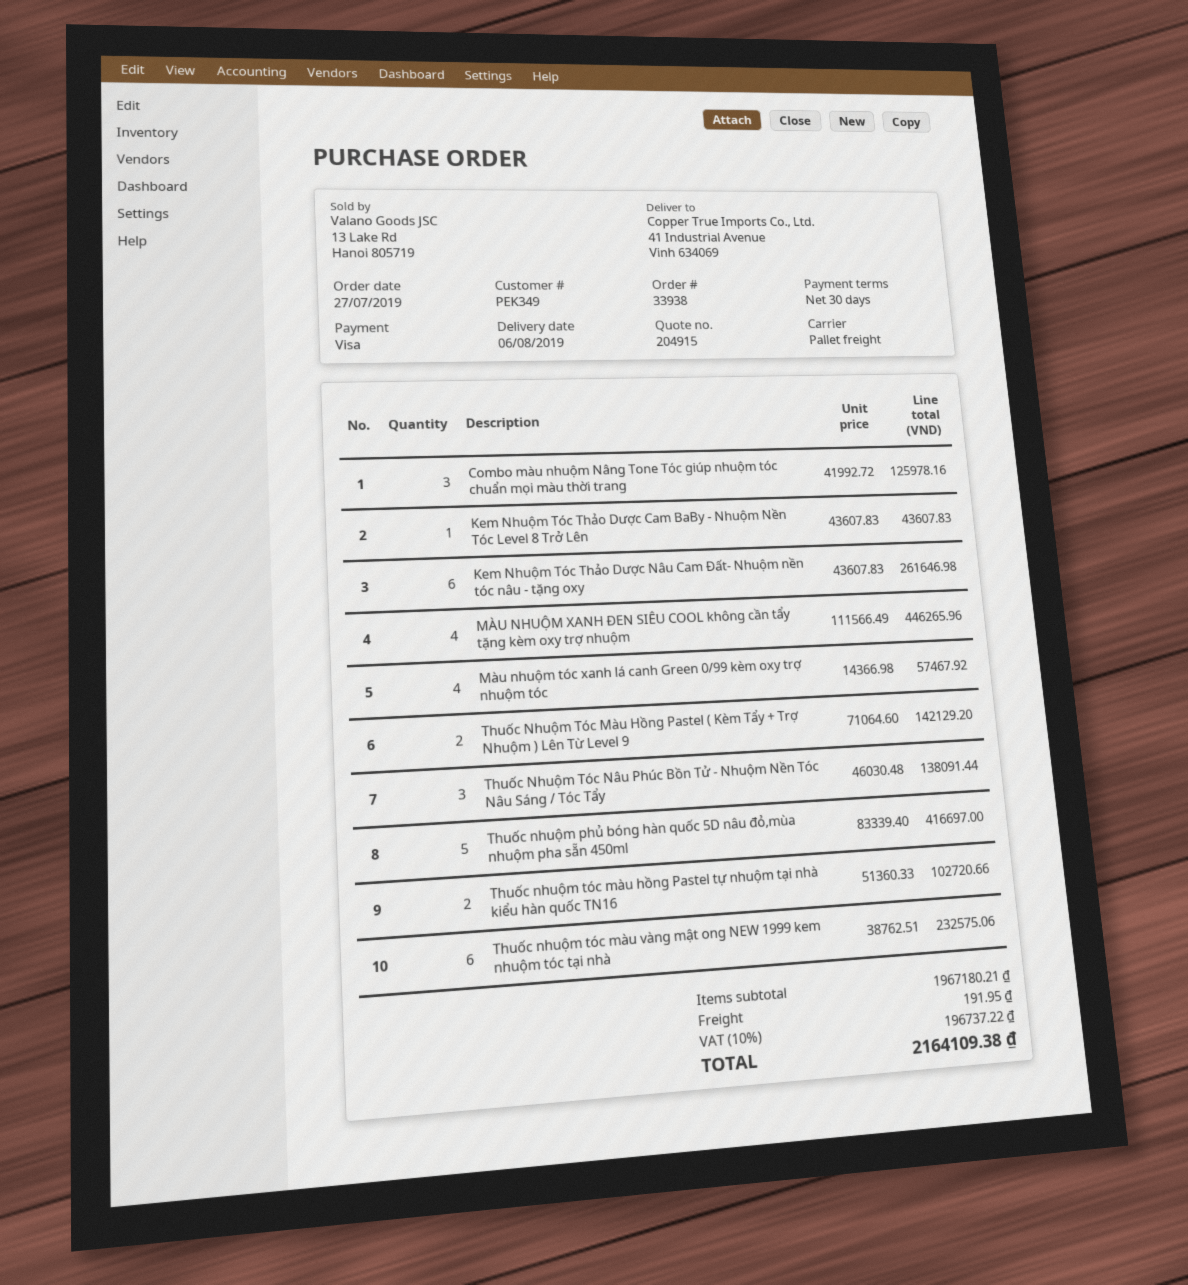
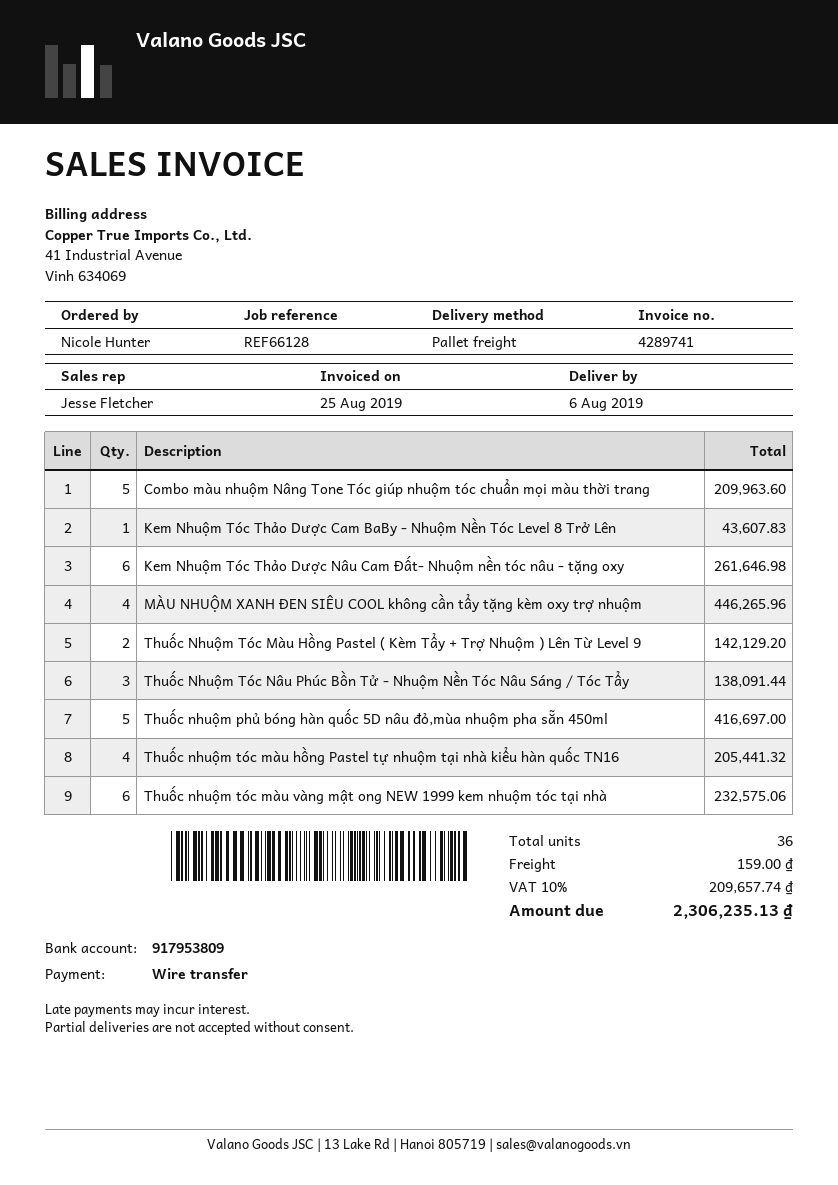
payment method: Visa -> bank transfer
Combo màu nhuộm Nâng Tone Tóc giúp nhuộm tóc chuẩn mọi màu thời trang: 3 for 125978.16 -> 5 for 209963.60
Màu nhuộm tóc xanh lá canh Green 0/99 kèm oxy trợ nhuộm tóc: 4 for 57467.92 -> none
Thuốc nhuộm tóc màu hồng Pastel tự nhuộm tại nhà kiểu hàn quốc TN16: 2 for 102720.66 -> 4 for 205441.32
shipping: 191.95 -> 159.00
tax: 10% = 196737.22 -> 10% = 209657.74
total: 2164109.38 -> 2306235.13

